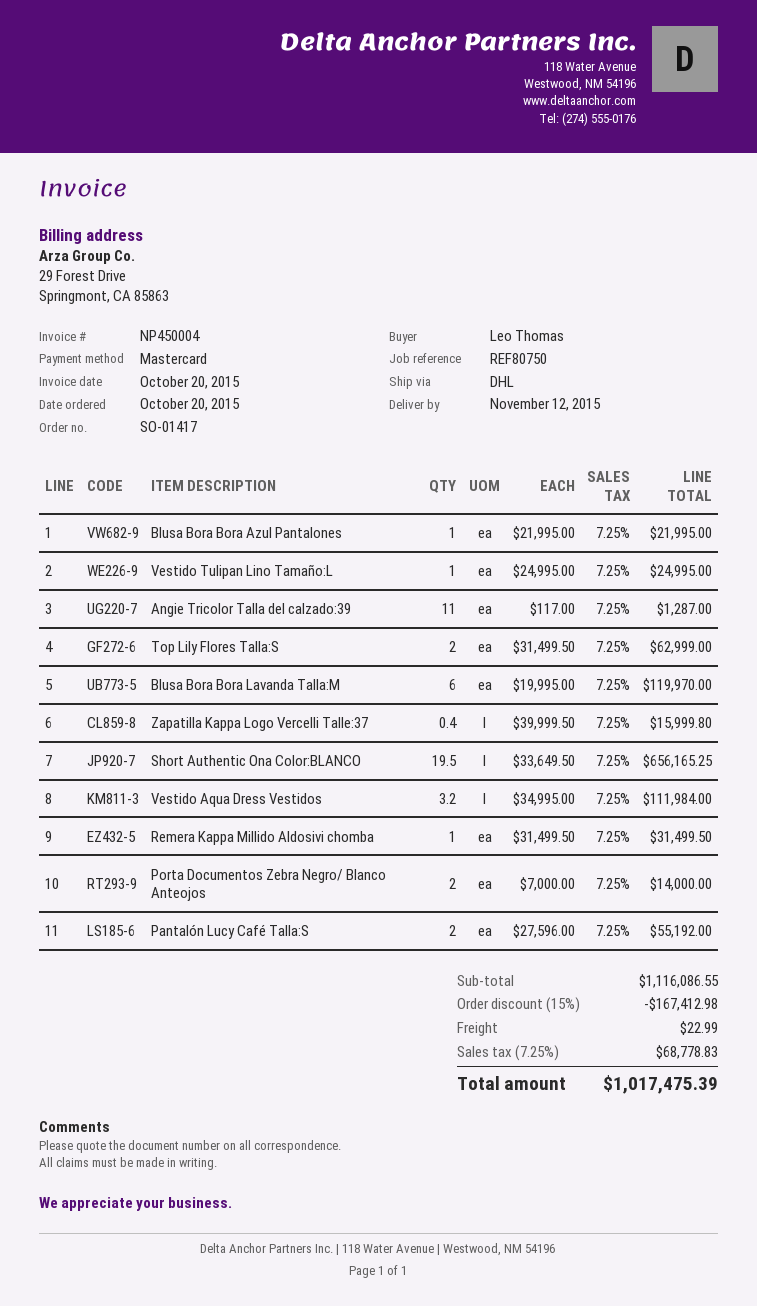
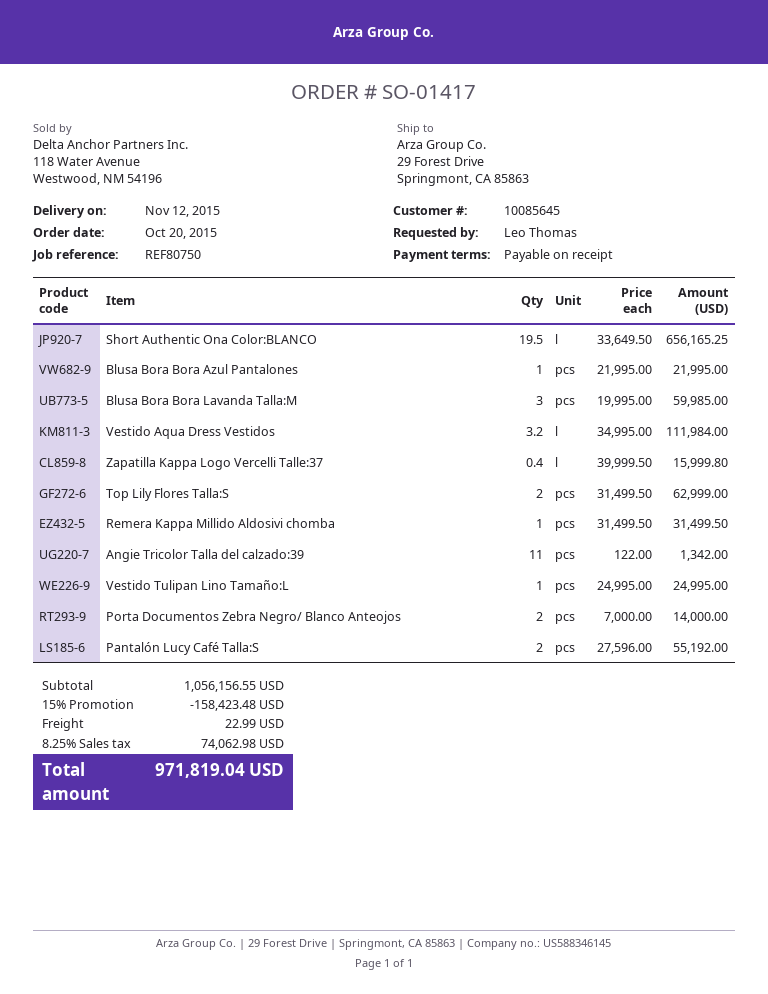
Angie Tricolor Talla del calzado:39: 11 x 117.00 = 1287.00 -> 11 x 122.00 = 1342.00
Blusa Bora Bora Lavanda Talla:M: 6 x 19995.00 = 119970.00 -> 3 x 19995.00 = 59985.00
subtotal: 1116086.55 -> 1056156.55
discount: 15% = 167412.98 -> 15% = 158423.48
tax: 7.25% = 68778.83 -> 8.25% = 74062.98
total: 1017475.39 -> 971819.04

